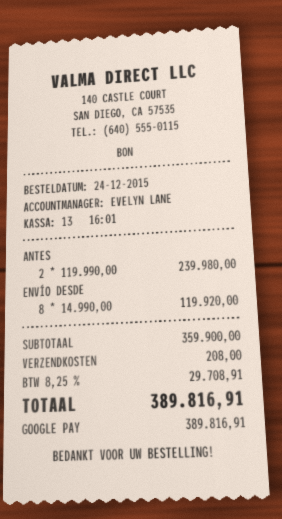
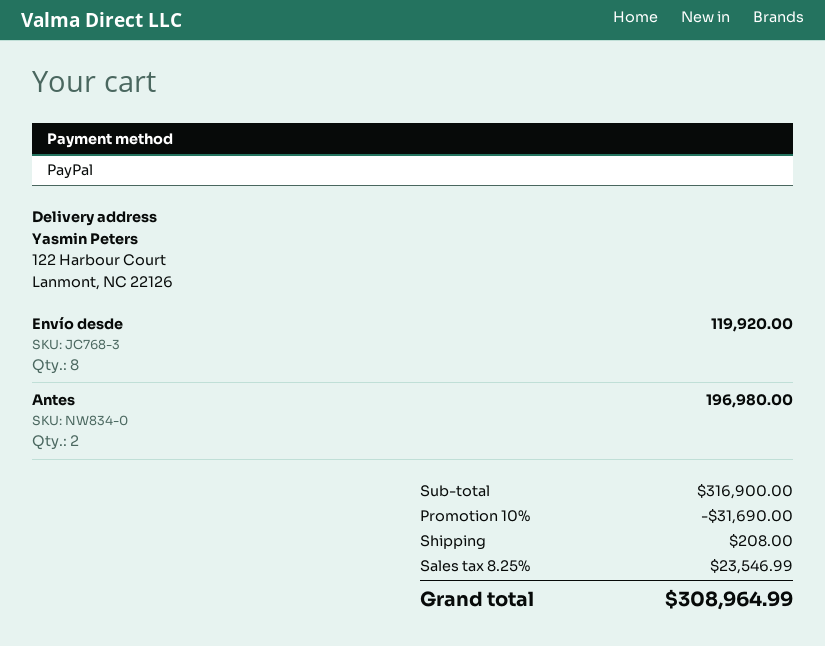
payment method: Google Pay -> PayPal
ANTES: 2 for 239980.00 -> 2 for 196980.00
subtotal: 359900.00 -> 316900.00
discount: none -> 10% = 31690.00
tax: 8.25% = 29708.91 -> 8.25% = 23546.99
total: 389816.91 -> 308964.99

